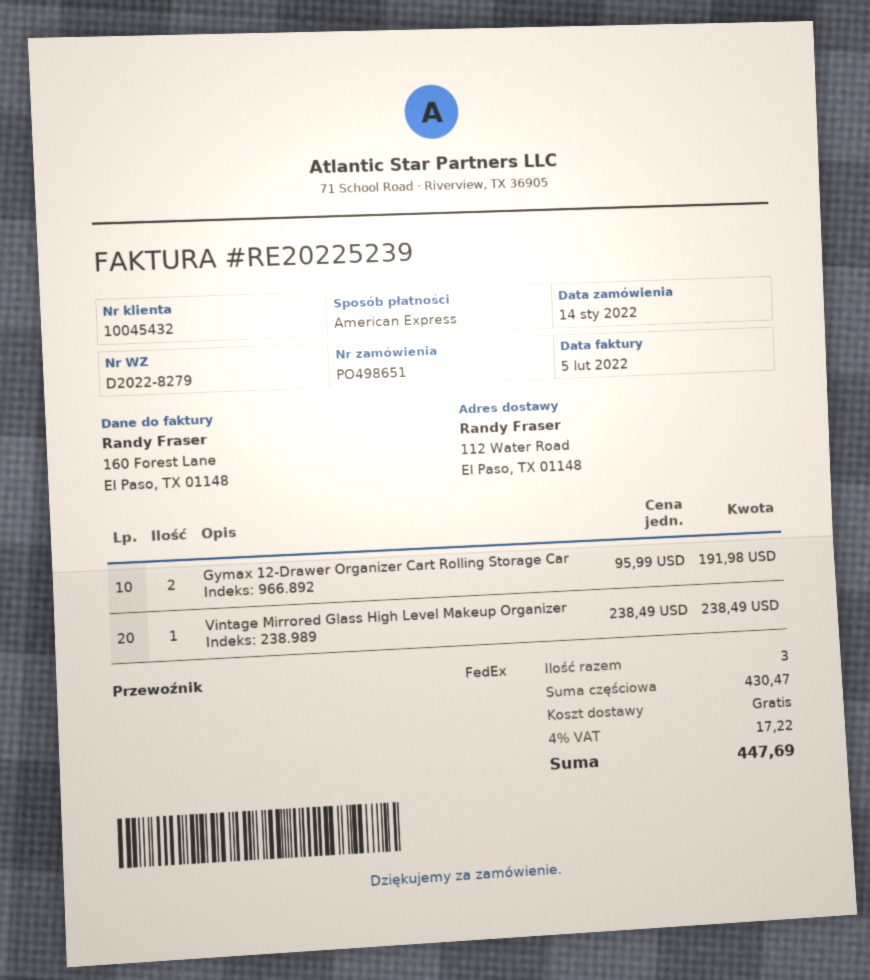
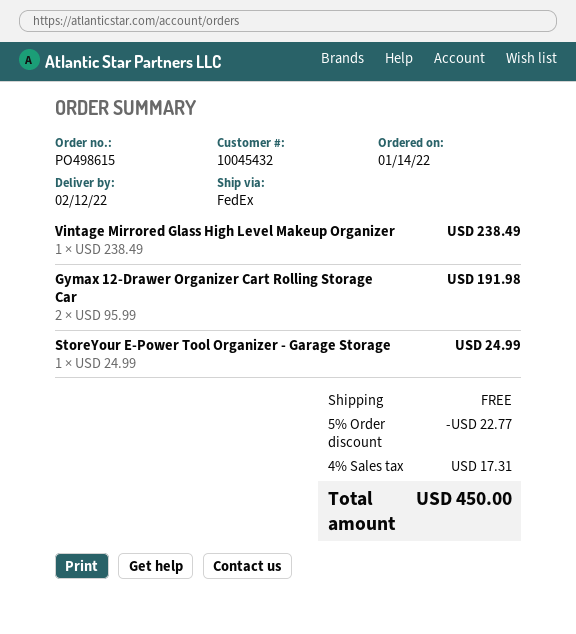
order number: PO498651 -> PO498615
StoreYour E-Power Tool Organizer - Garage Storage: none -> 1 x 24.99 = 24.99
discount: none -> 5% = 22.77
tax: 4% = 17.22 -> 4% = 17.31
total: 447.69 -> 450.00

